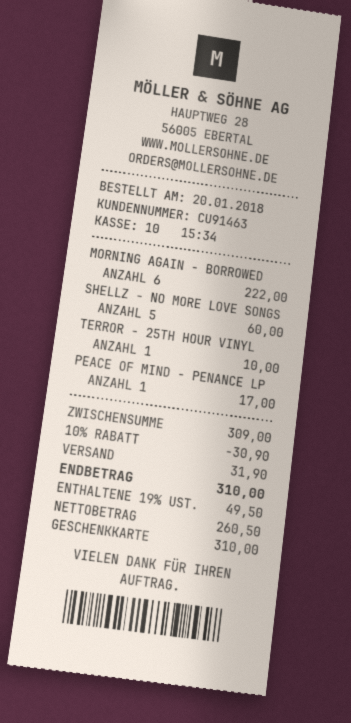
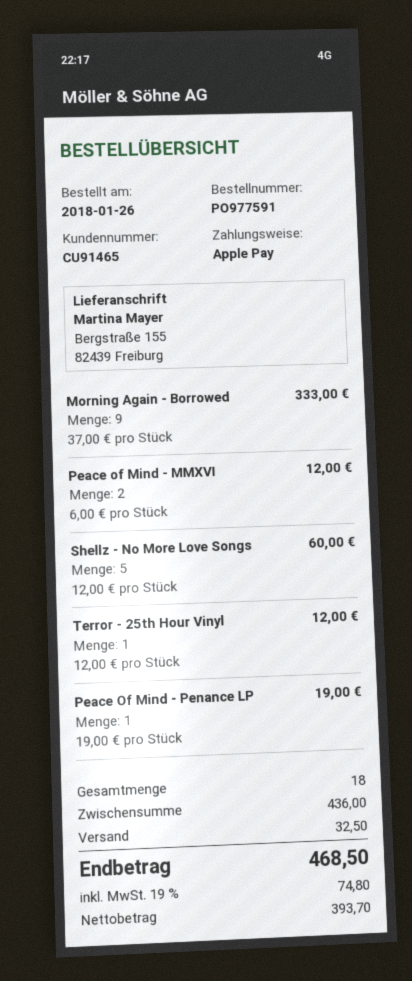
order date: 2018-01-20 -> 2018-01-26
customer number: CU91463 -> CU91465
payment method: gift card -> Apple Pay
MORNING AGAIN - BORROWED: 6 for 222.00 -> 9 for 333.00
TERROR - 25TH HOUR VINYL: 1 for 10.00 -> 1 for 12.00
PEACE OF MIND - PENANCE LP: 1 for 17.00 -> 1 for 19.00
Peace of Mind - MMXVI: none -> 2 for 12.00
subtotal: 309.00 -> 436.00
discount: 10% = 30.90 -> none
shipping: 31.90 -> 32.50
net: 260.50 -> 393.70
tax: 19% = 49.50 -> 19% = 74.80
total: 310.00 -> 468.50

